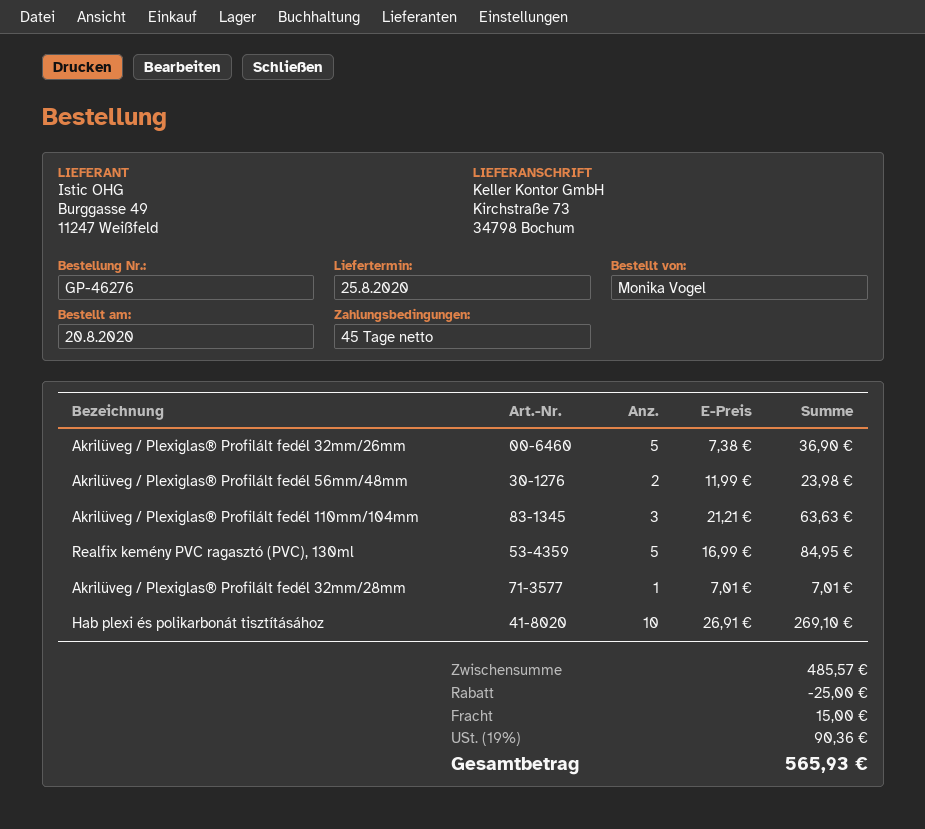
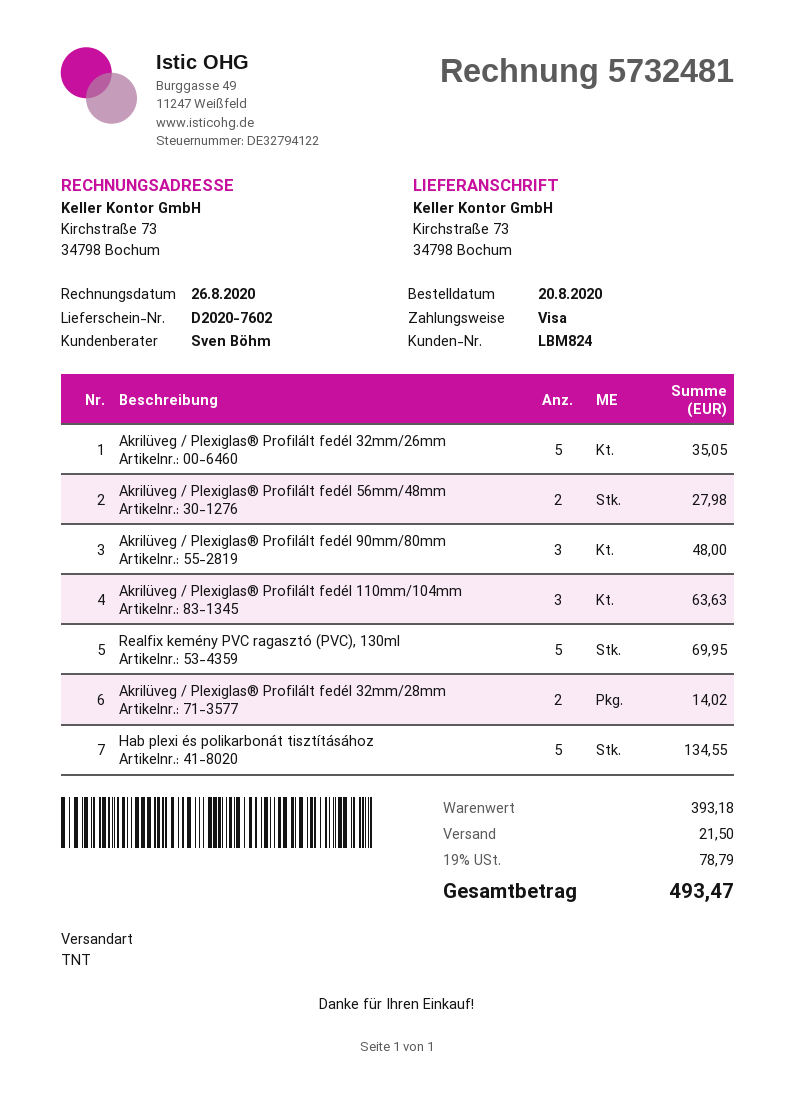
Akrilüveg / Plexiglas® Profilált fedél 32mm/26mm: 5 for 36.90 -> 5 for 35.05
Akrilüveg / Plexiglas® Profilált fedél 56mm/48mm: 2 for 23.98 -> 2 for 27.98
Realfix kemény PVC ragasztó (PVC), 130ml: 5 for 84.95 -> 5 for 69.95
Akrilüveg / Plexiglas® Profilált fedél 32mm/28mm: 1 for 7.01 -> 2 for 14.02
Hab plexi és polikarbonát tisztításához: 10 for 269.10 -> 5 for 134.55
Akrilüveg / Plexiglas® Profilált fedél 90mm/80mm: none -> 3 for 48.00
subtotal: 485.57 -> 393.18
discount: 25.00 -> none
shipping: 15.00 -> 21.50
tax: 19% = 90.36 -> 19% = 78.79
total: 565.93 -> 493.47

